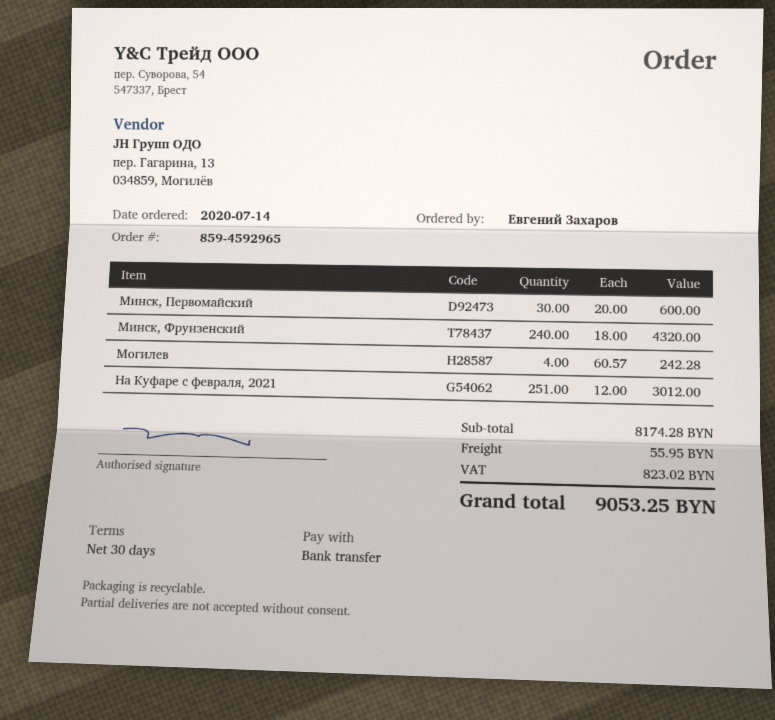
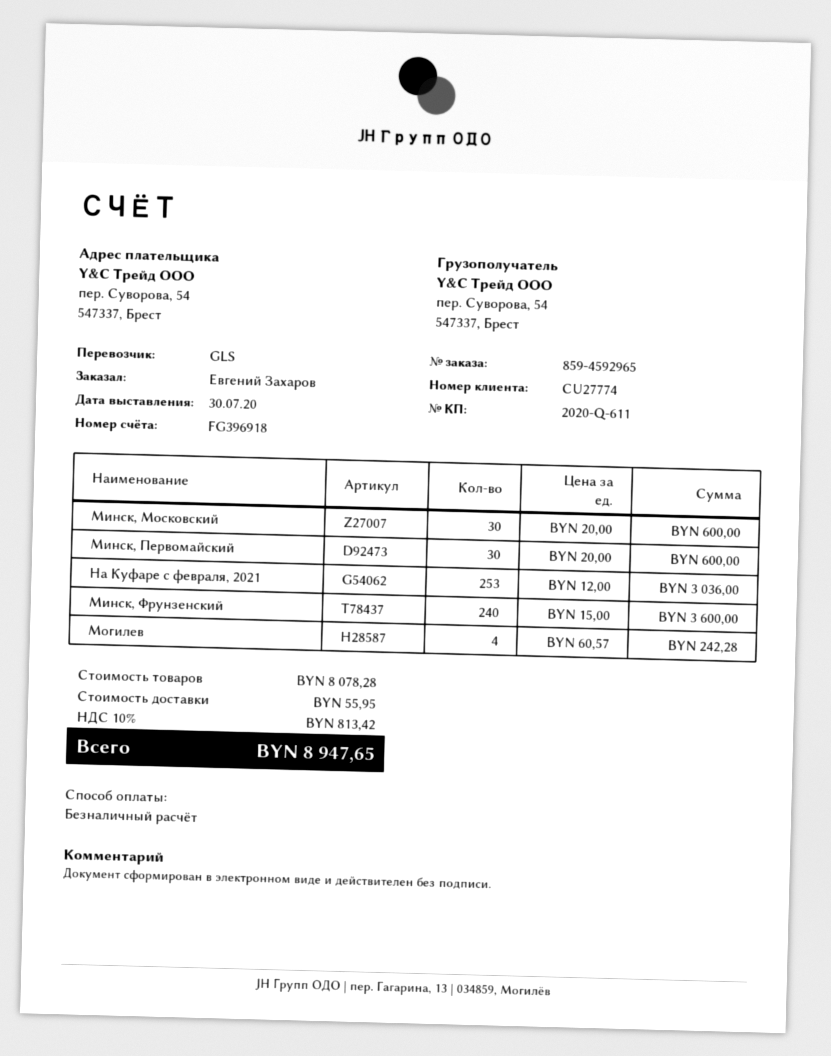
Минск, Фрунзенский: 240 x 18.00 = 4320.00 -> 240 x 15.00 = 3600.00
На Куфаре с февраля, 2021: 251 x 12.00 = 3012.00 -> 253 x 12.00 = 3036.00
Минск, Московский: none -> 30 x 20.00 = 600.00
subtotal: 8174.28 -> 8078.28
tax: 823.02 -> 813.42
total: 9053.25 -> 8947.65

